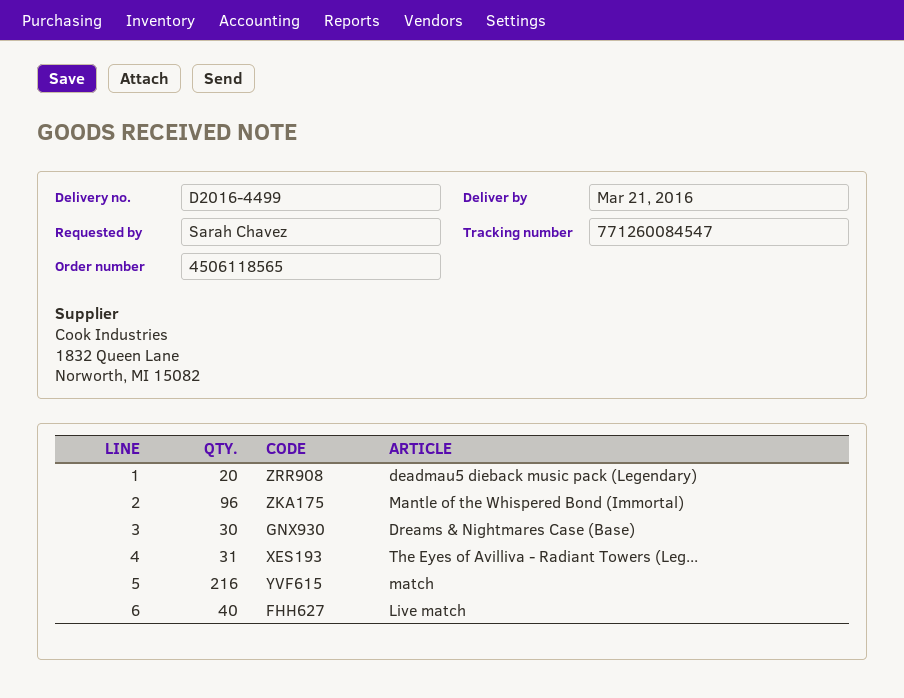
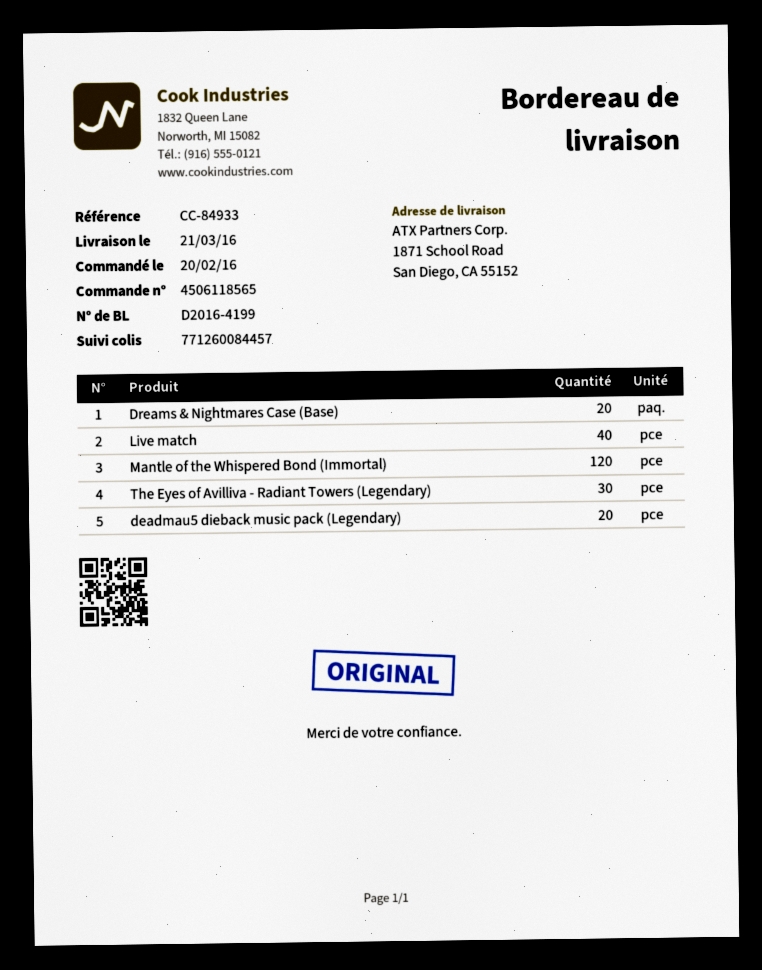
delivery note number: D2016-4499 -> D2016-4199
tracking number: 771260084547 -> 771260084457
Mantle of the Whispered Bond (Immortal): 96 -> 120
Dreams & Nightmares Case (Base): 30 -> 20
The Eyes of Avilliva - Radiant Towers (Leg...: 31 -> 30
match: 216 -> none

